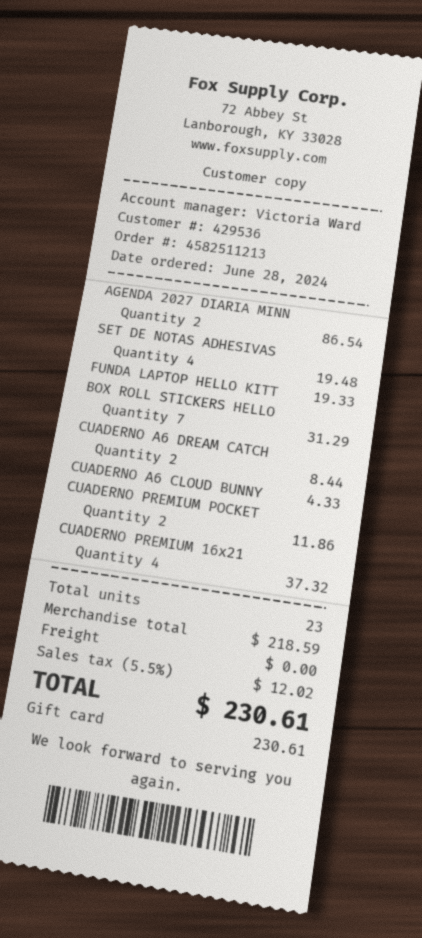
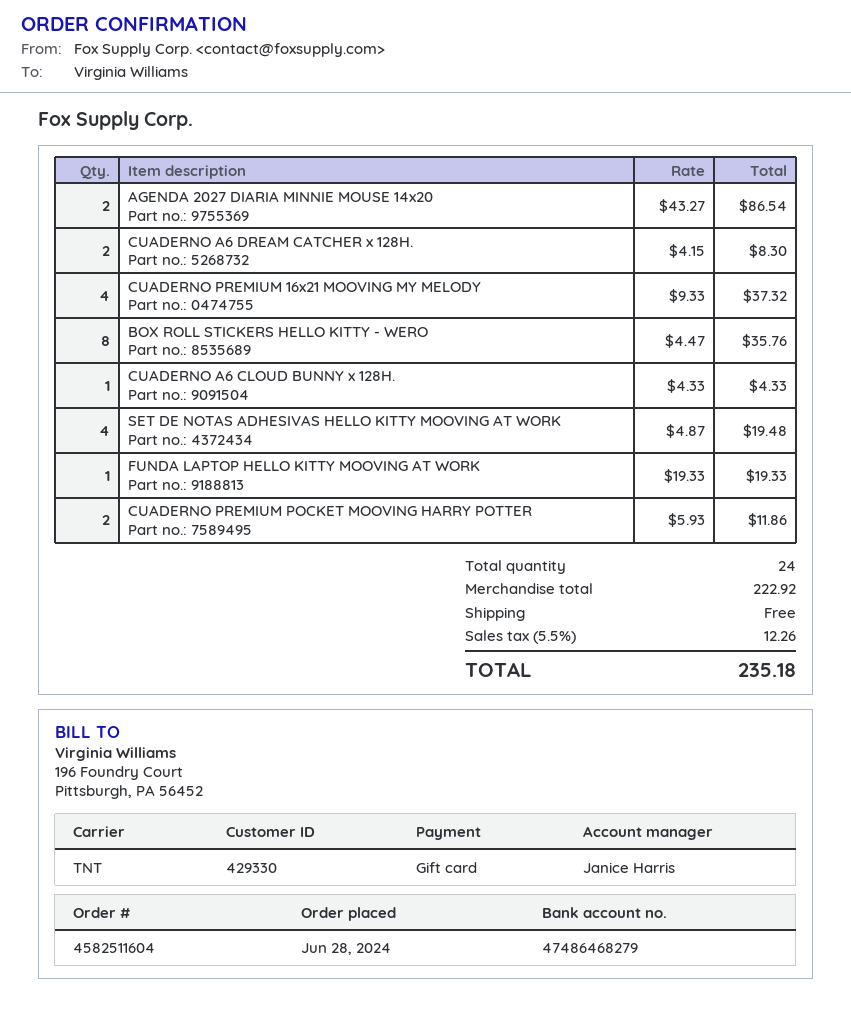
order number: 4582511213 -> 4582511604
customer number: 429536 -> 429330
sales rep: Victoria Ward -> Janice Harris
BOX ROLL STICKERS HELLO: 7 for 31.29 -> 8 for 35.76
CUADERNO A6 DREAM CATCH: 2 for 8.44 -> 2 for 8.30
total quantity: 23 -> 24
subtotal: 218.59 -> 222.92
tax: 5.5% = 12.02 -> 5.5% = 12.26
total: 230.61 -> 235.18

